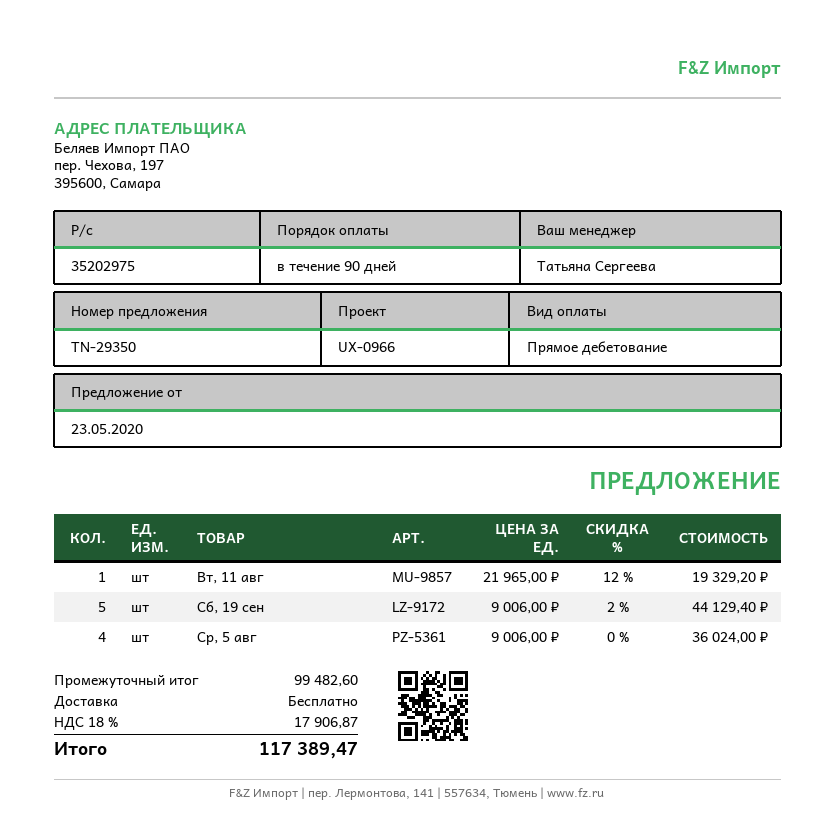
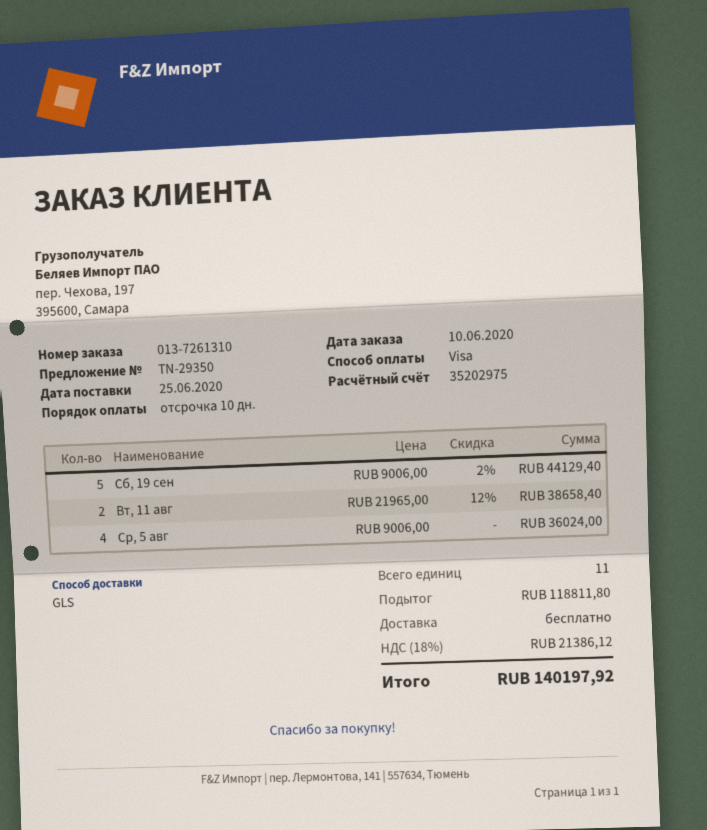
payment terms: 90 days -> 10 days
payment method: direct debit -> Visa
Вт, 11 авг: 1 x 21965.00 - 12% = 19329.20 -> 2 x 21965.00 - 12% = 38658.40
subtotal: 99482.60 -> 118811.80
tax: 18% = 17906.87 -> 18% = 21386.12
total: 117389.47 -> 140197.92

